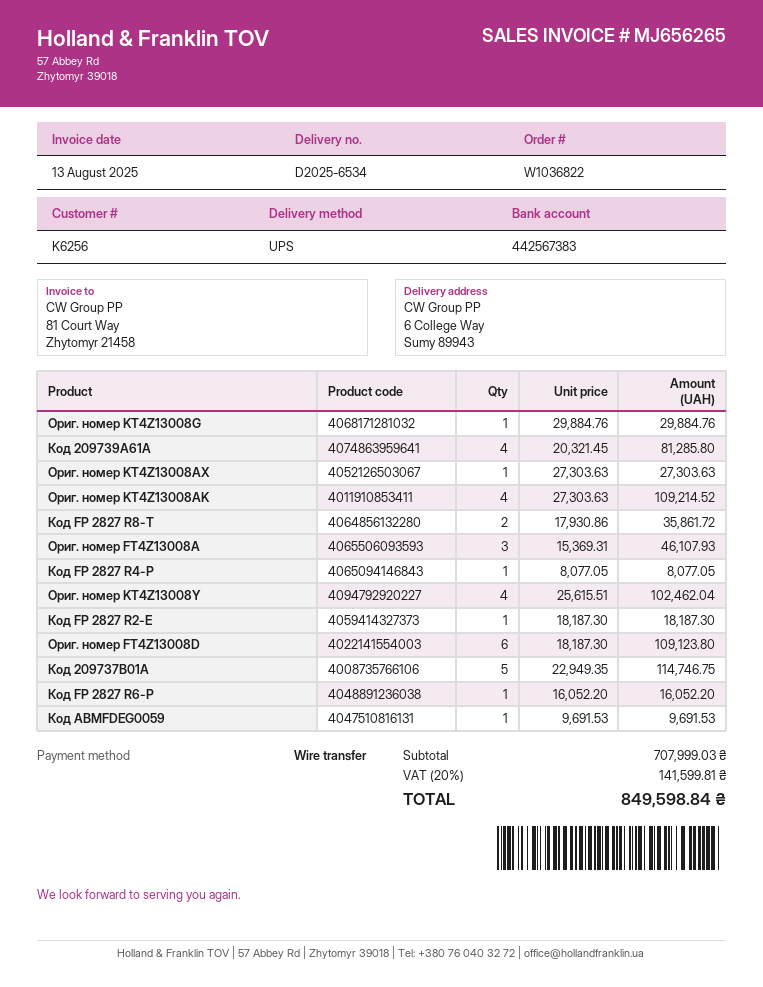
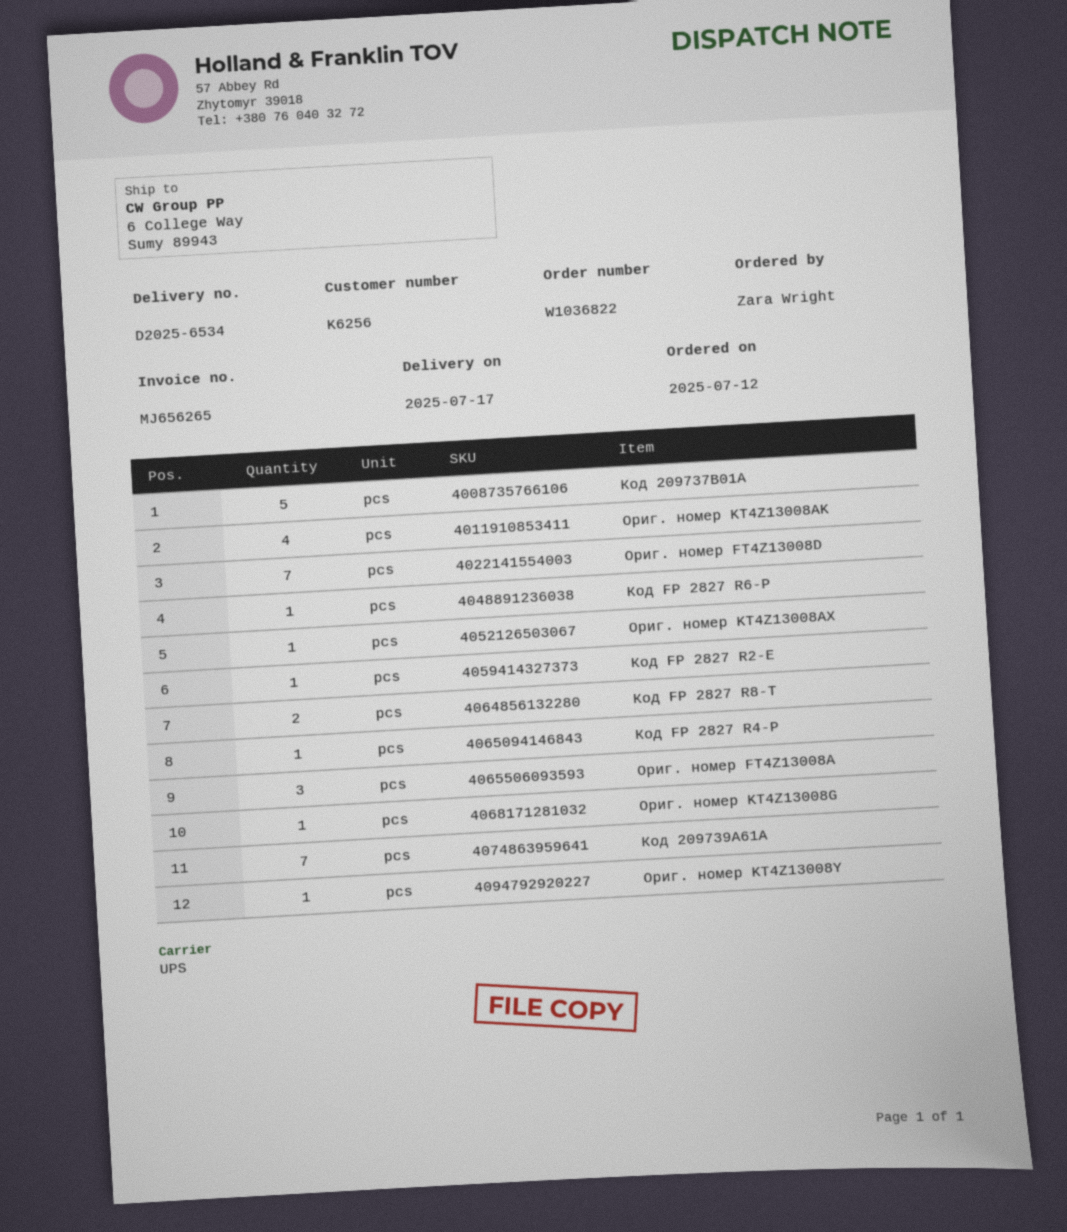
Код 209739A61A: 4 -> 7
Ориг. номер KT4Z13008Y: 4 -> 1
Ориг. номер FT4Z13008D: 6 -> 7
Код ABMFDEG0059: 1 -> none

